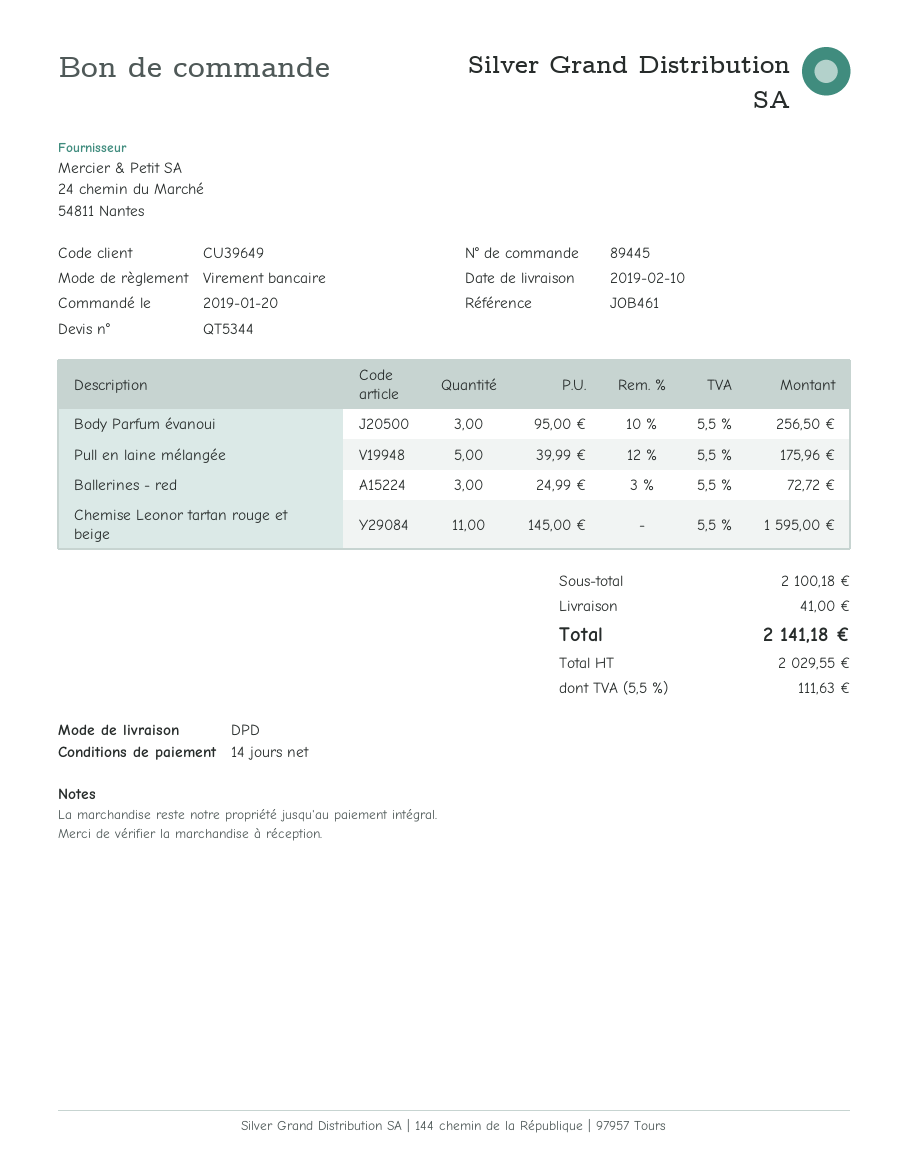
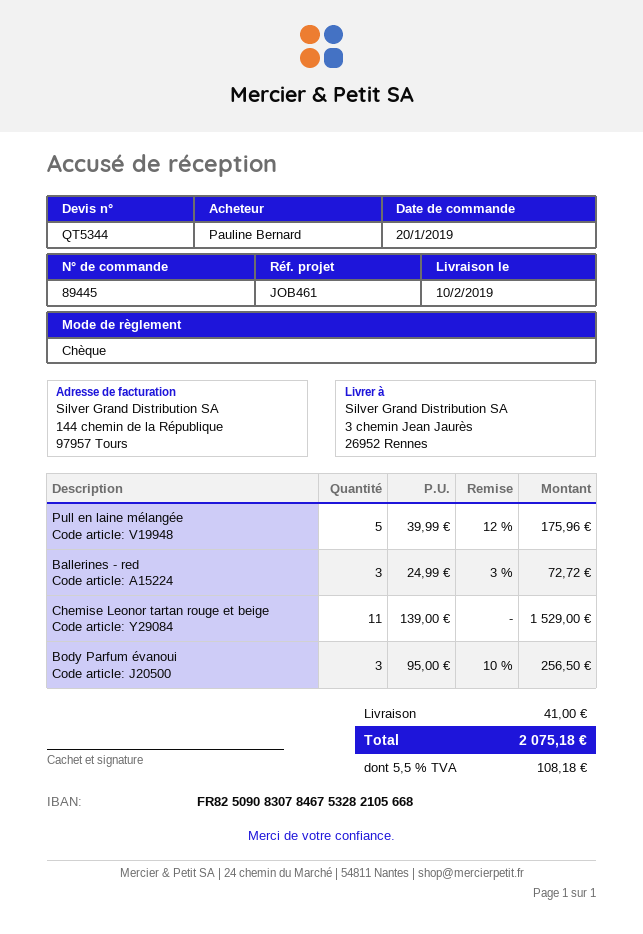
payment method: bank transfer -> cheque
Chemise Leonor tartan rouge et beige: 11 x 145.00 = 1595.00 -> 11 x 139.00 = 1529.00
tax: 5.5% = 111.63 -> 5.5% = 108.18
total: 2141.18 -> 2075.18

